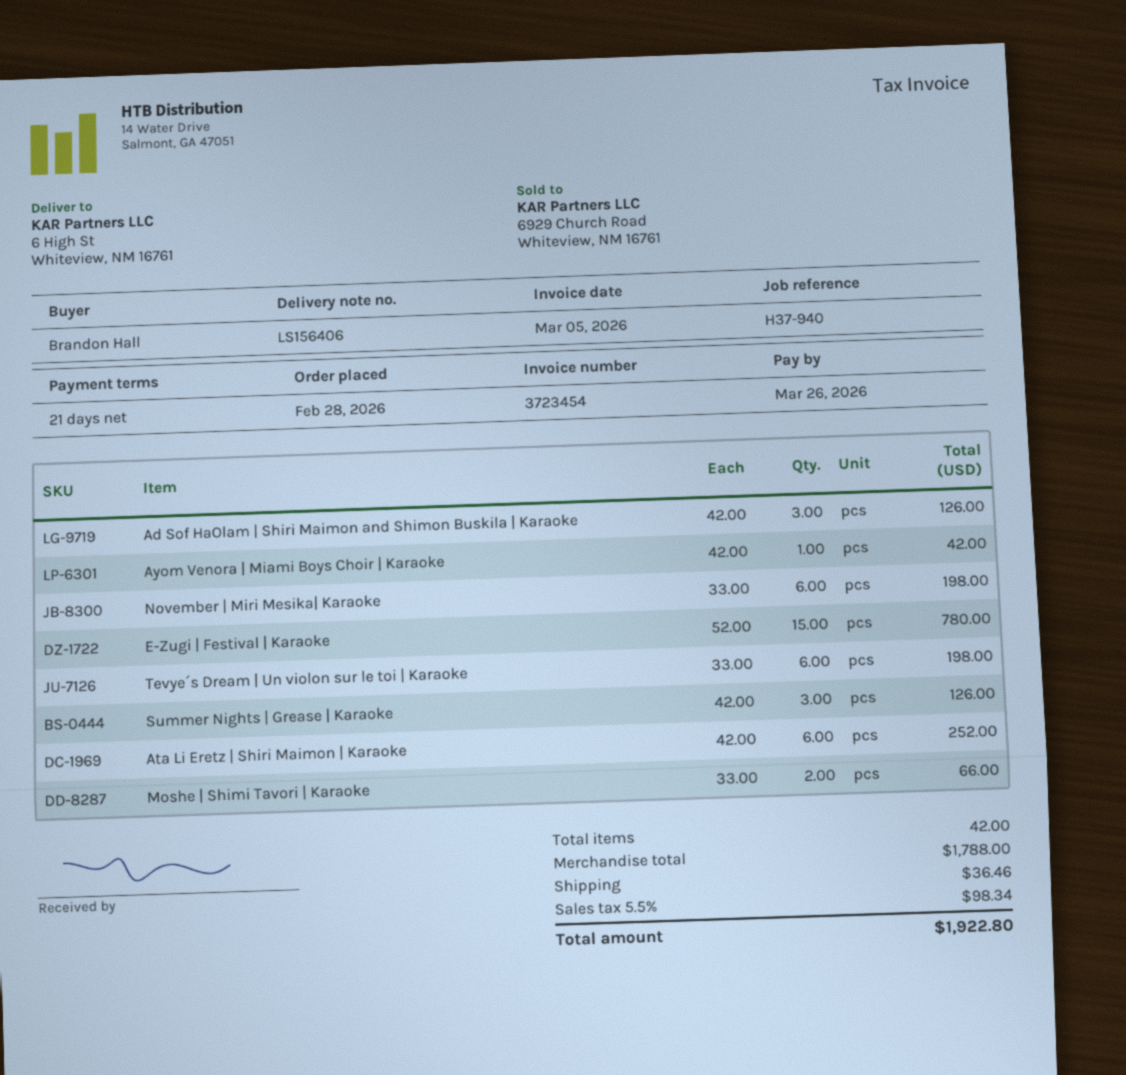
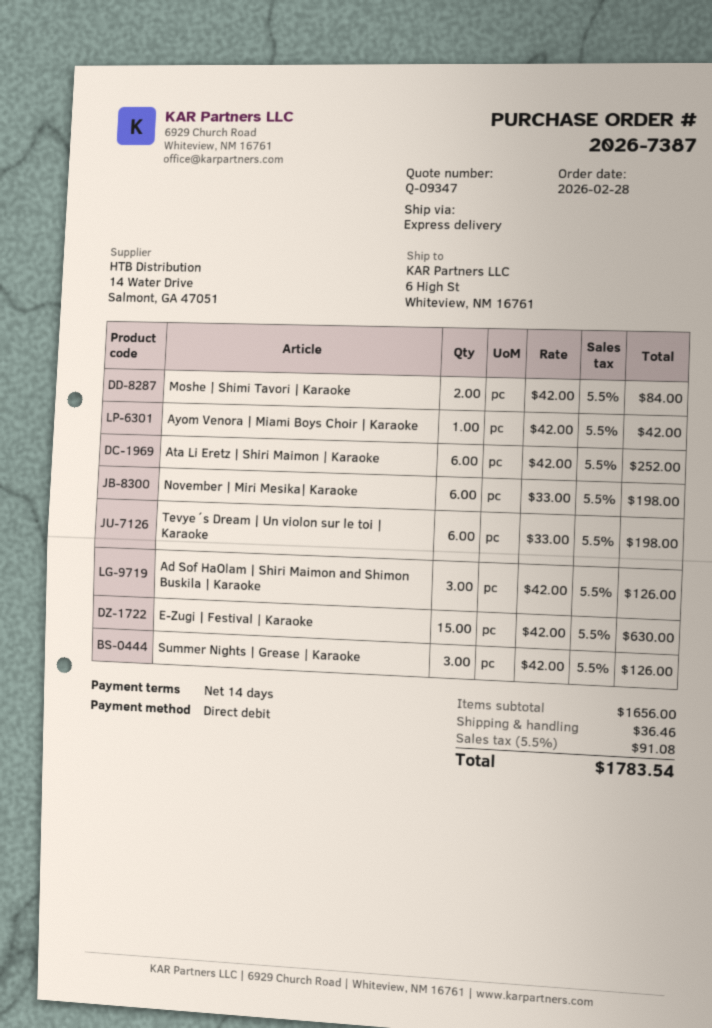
payment terms: 21 days -> 14 days
E-Zugi | Festival | Karaoke: 15 x 52.00 = 780.00 -> 15 x 42.00 = 630.00
Moshe | Shimi Tavori | Karaoke: 2 x 33.00 = 66.00 -> 2 x 42.00 = 84.00
subtotal: 1788.00 -> 1656.00
tax: 5.5% = 98.34 -> 5.5% = 91.08
total: 1922.80 -> 1783.54

